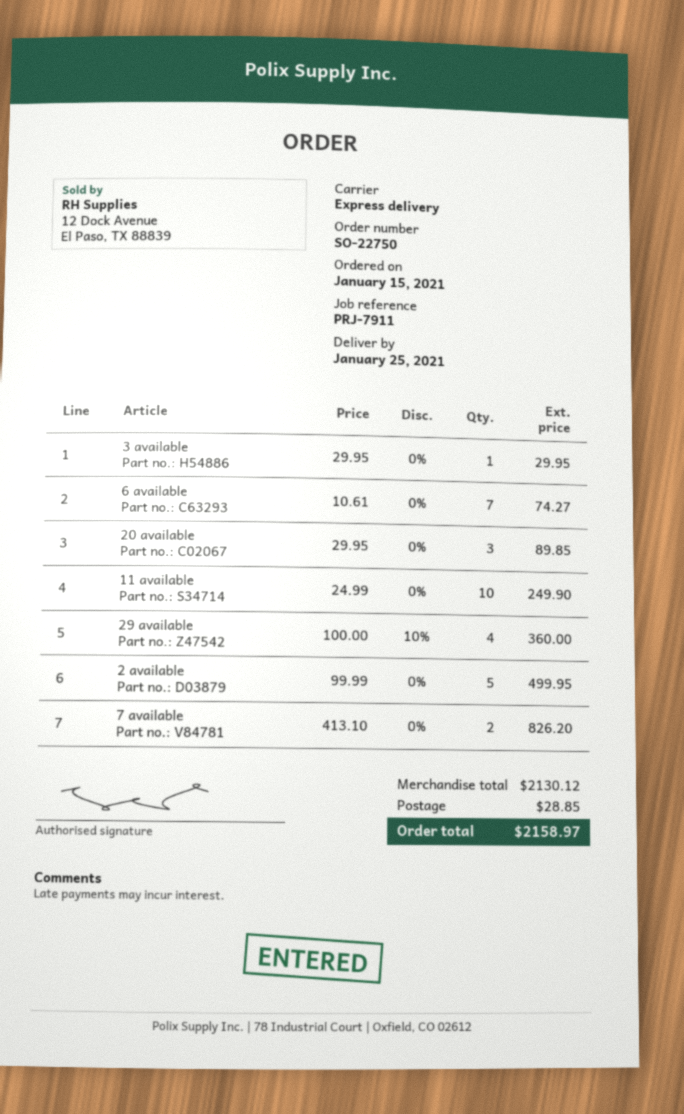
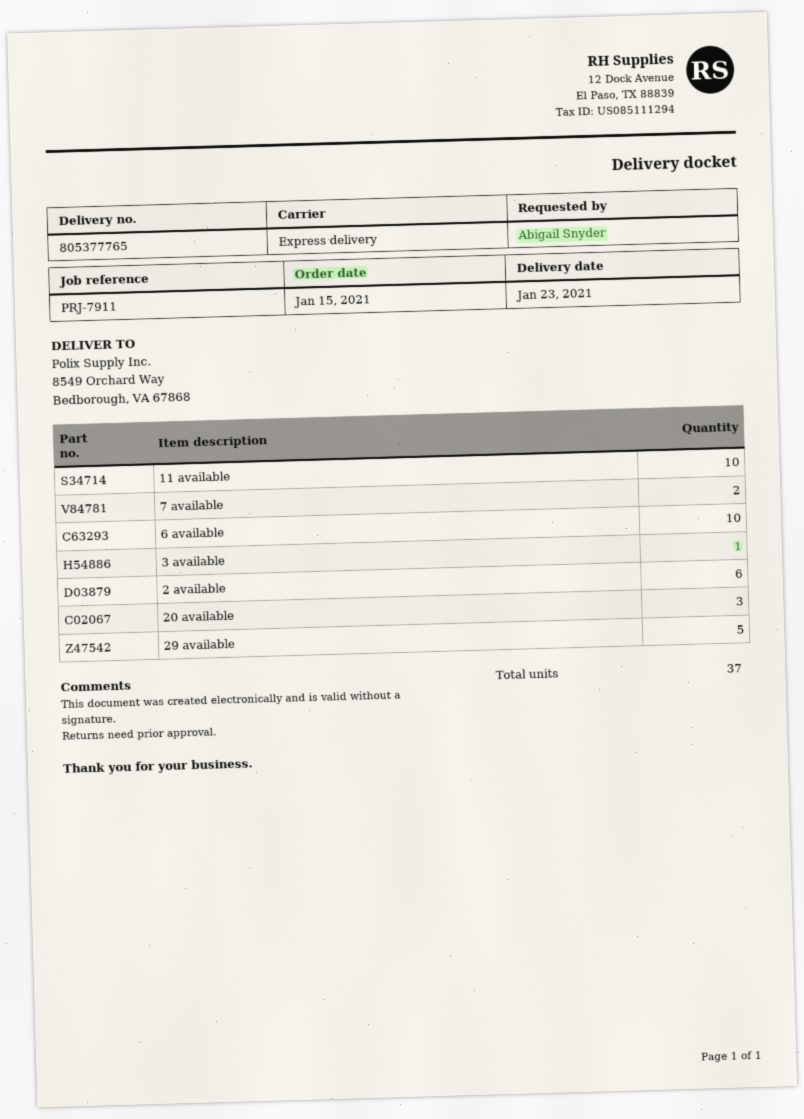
delivery date: 2021-01-25 -> 2021-01-23
6 available: 7 -> 10
29 available: 4 -> 5
2 available: 5 -> 6

